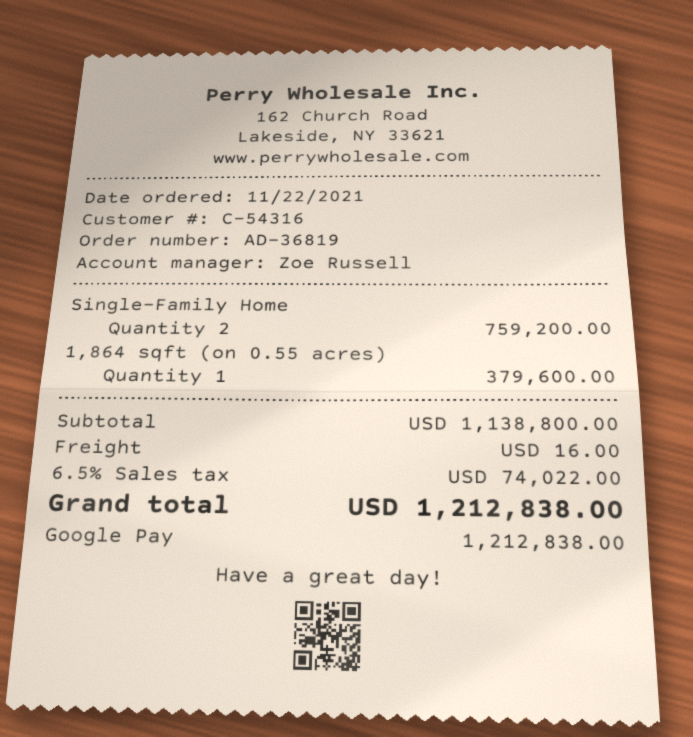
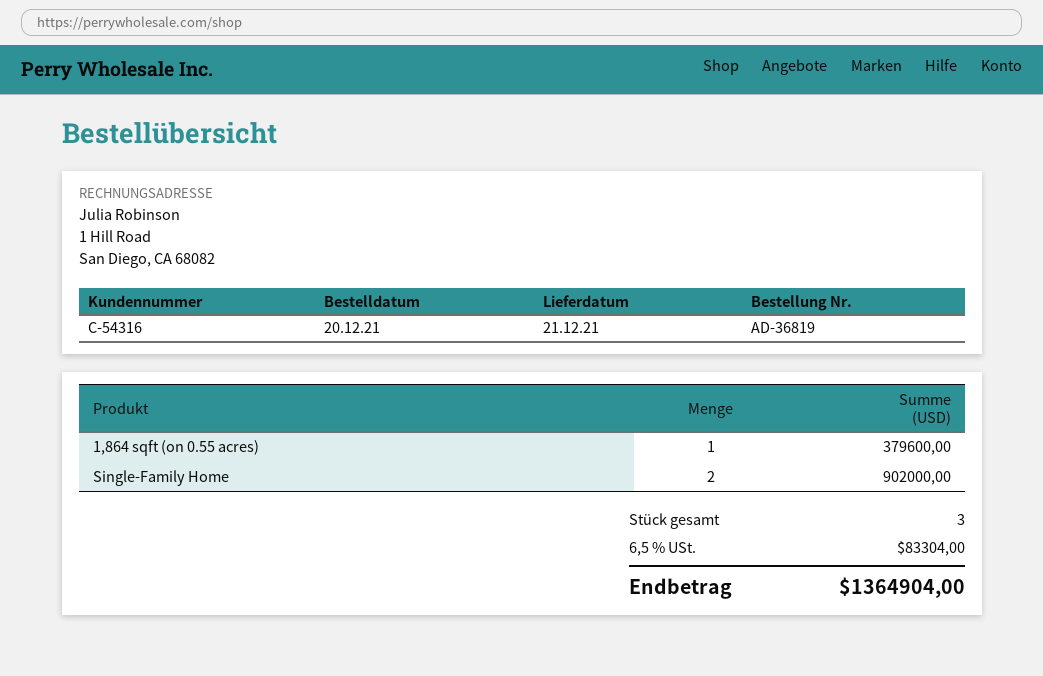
order date: 2021-11-22 -> 2021-12-20
Single-Family Home: 2 for 759200.00 -> 2 for 902000.00
shipping: 16.00 -> none
tax: 6.5% = 74022.00 -> 6.5% = 83304.00
total: 1212838.00 -> 1364904.00

